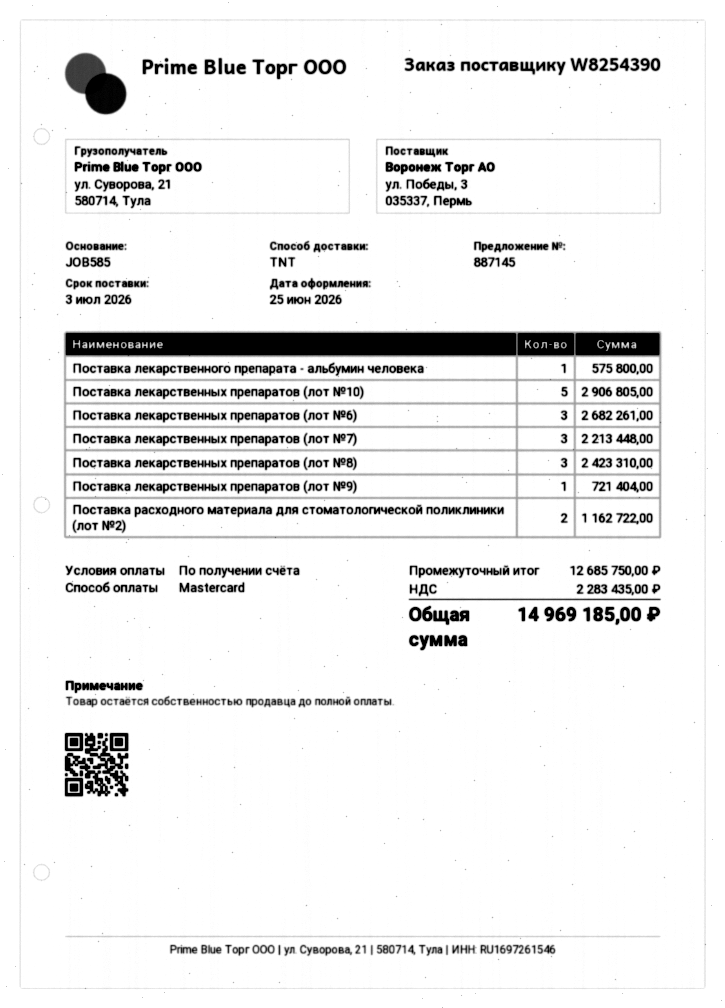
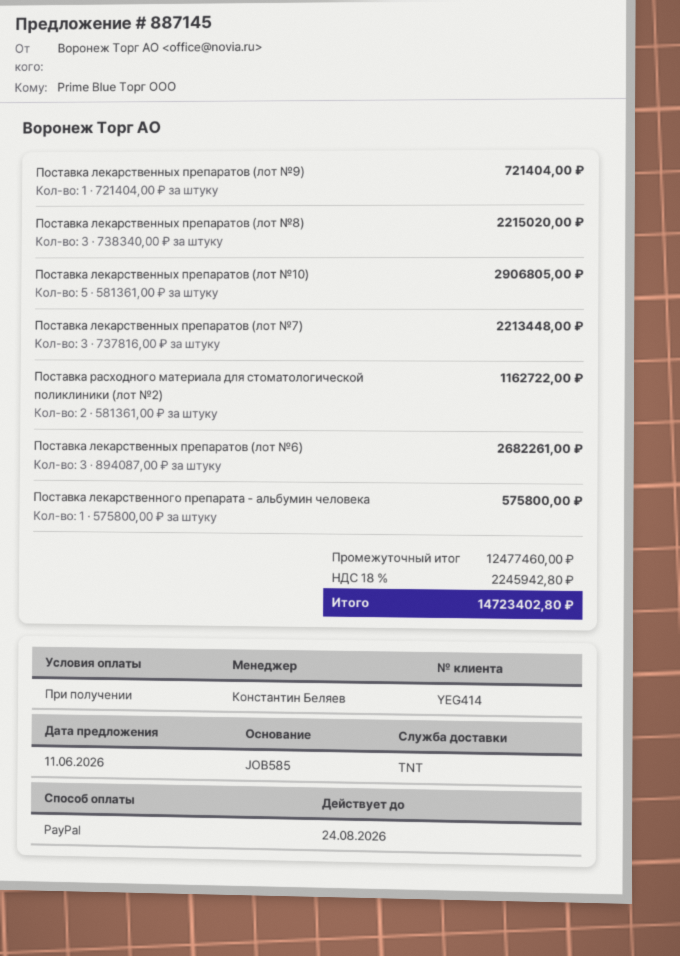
payment method: Mastercard -> PayPal
Поставка лекарственных препаратов (лот №8): 3 for 2423310.00 -> 3 for 2215020.00
subtotal: 12685750.00 -> 12477460.00
tax: 2283435.00 -> 2245942.80
total: 14969185.00 -> 14723402.80

